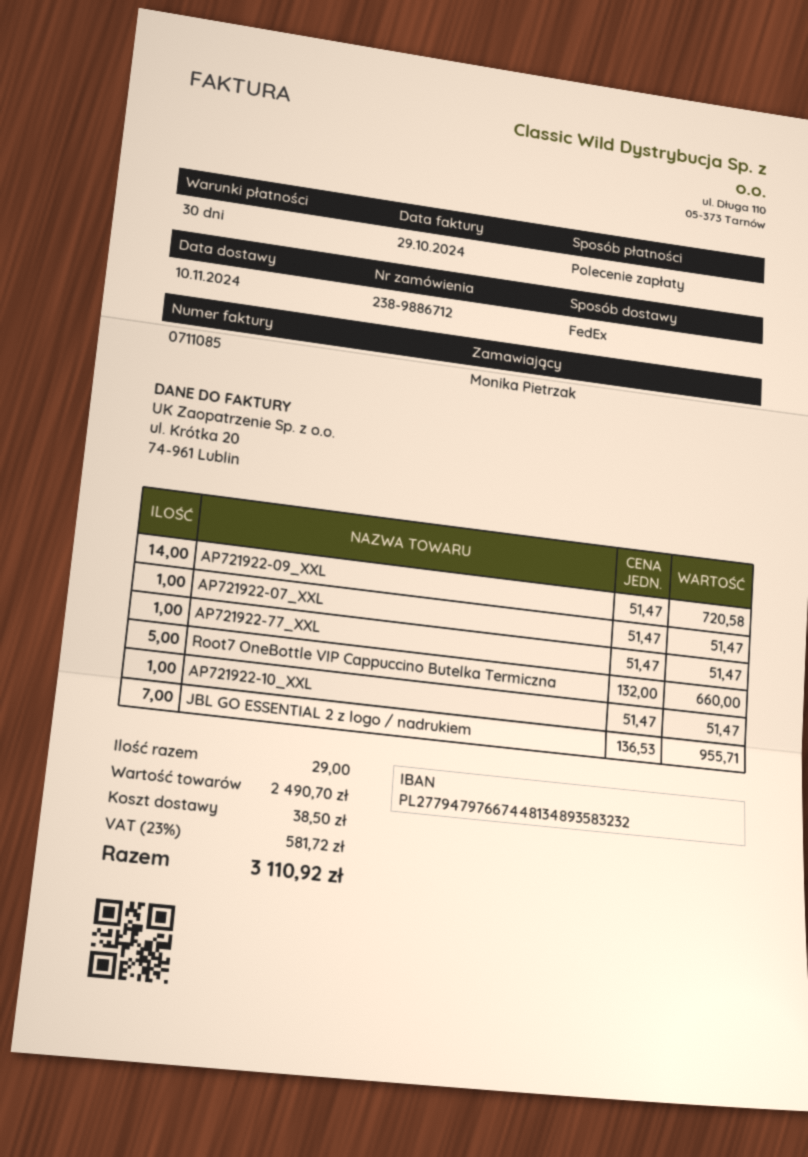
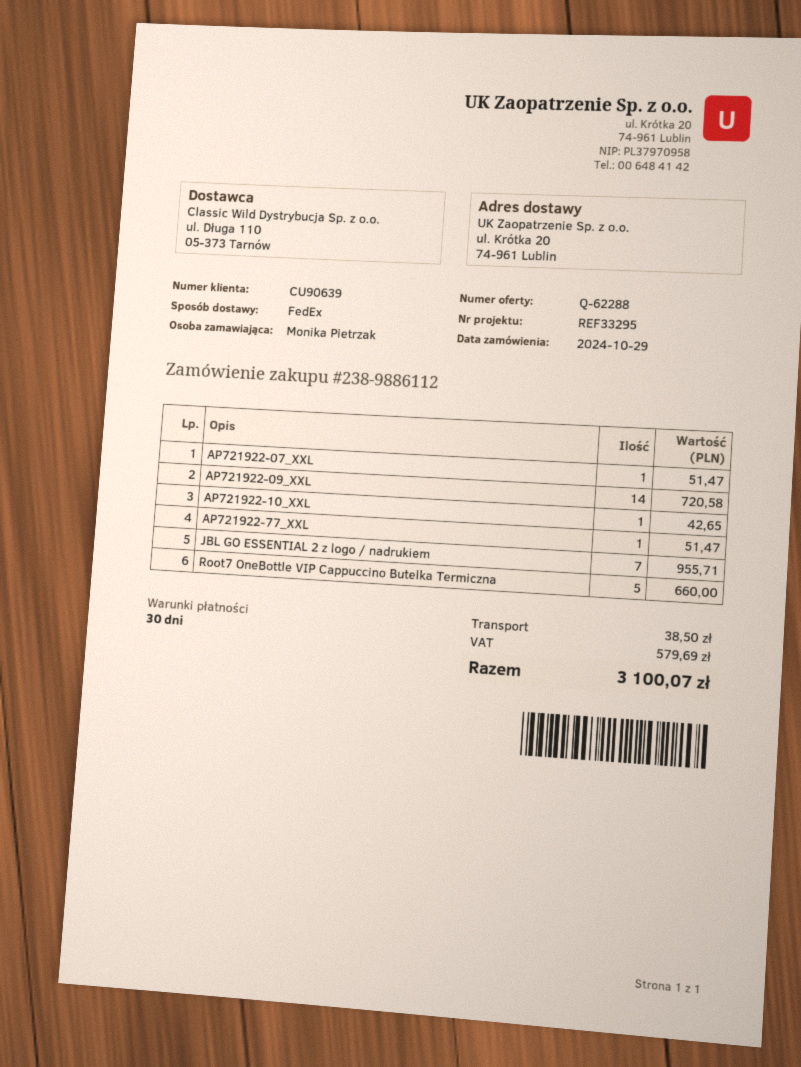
order number: 238-9886712 -> 238-9886112
AP721922-10_XXL: 1 for 51.47 -> 1 for 42.65
tax: 581.72 -> 579.69
total: 3110.92 -> 3100.07

